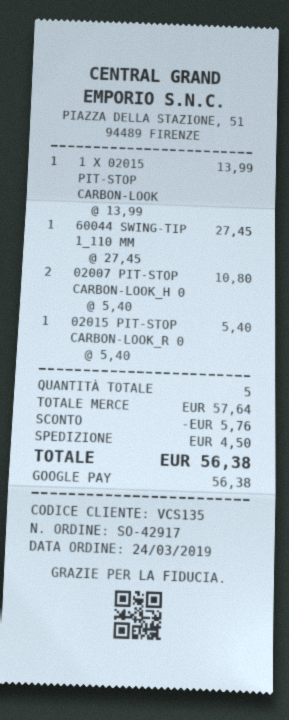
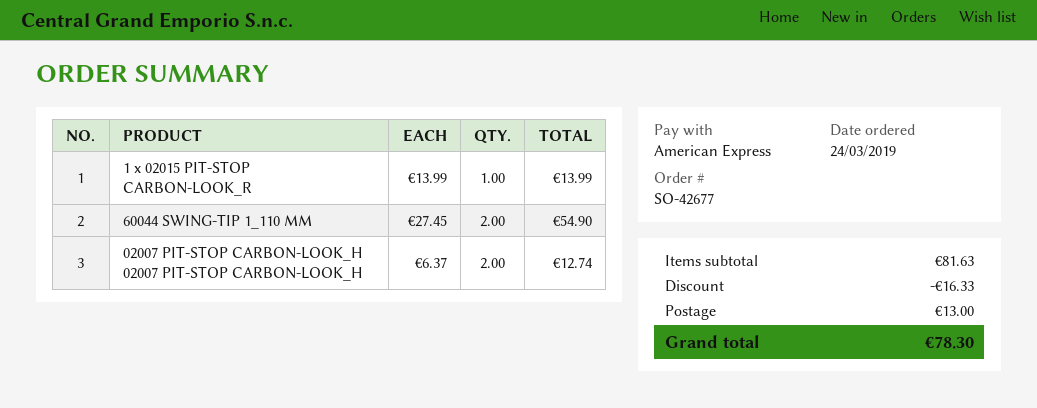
order number: SO-42917 -> SO-42677
payment method: Google Pay -> American Express
60044 SWING-TIP 1_110 MM: 1 x 27.45 = 27.45 -> 2 x 27.45 = 54.90
02007 PIT-STOP CARBON-LOOK_H 0: 2 x 5.40 = 10.80 -> 2 x 6.37 = 12.74
02015 PIT-STOP CARBON-LOOK_R 0: 1 x 5.40 = 5.40 -> none
subtotal: 57.64 -> 81.63
discount: 5.76 -> 16.33
shipping: 4.50 -> 13.00
total: 56.38 -> 78.30

